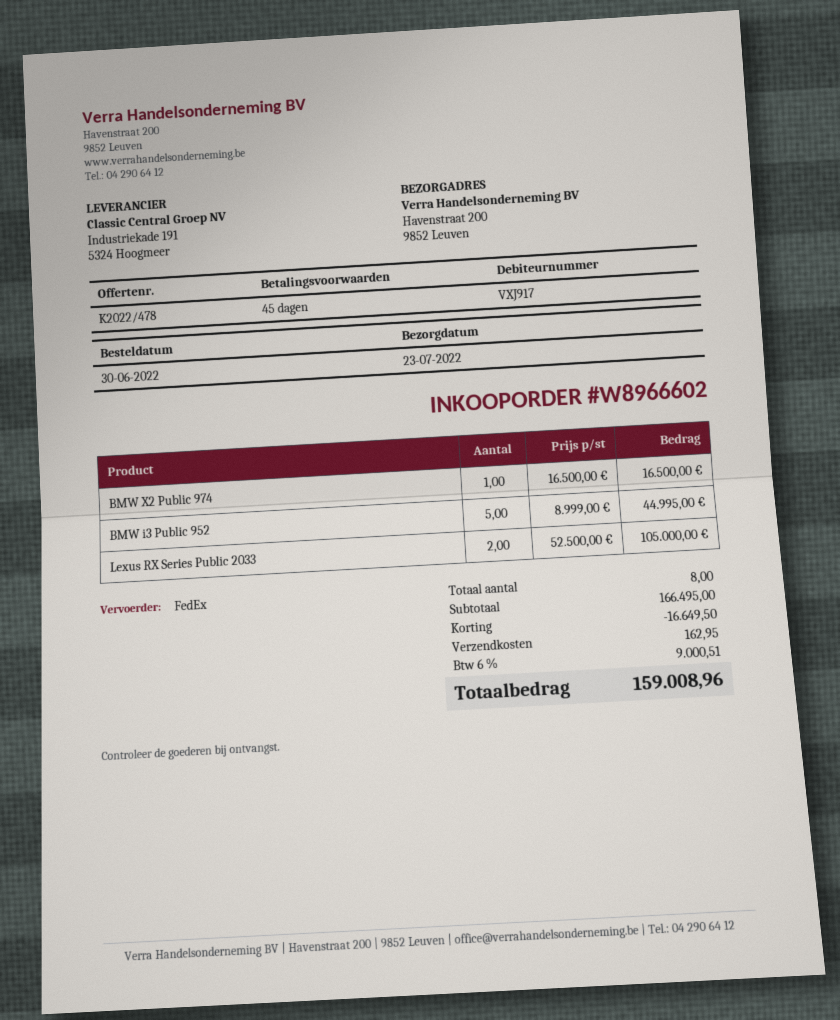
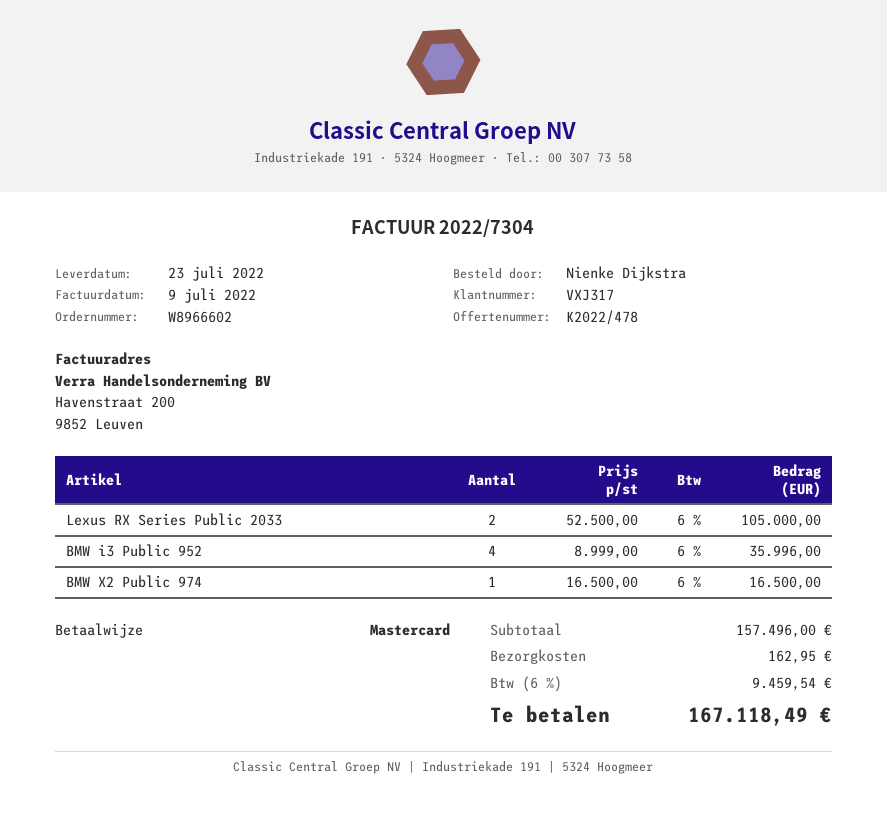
customer number: VXJ917 -> VXJ317
BMW i3 Public 952: 5 x 8999.00 = 44995.00 -> 4 x 8999.00 = 35996.00
subtotal: 166495.00 -> 157496.00
discount: 16649.50 -> none
tax: 6% = 9000.51 -> 6% = 9459.54
total: 159008.96 -> 167118.49

